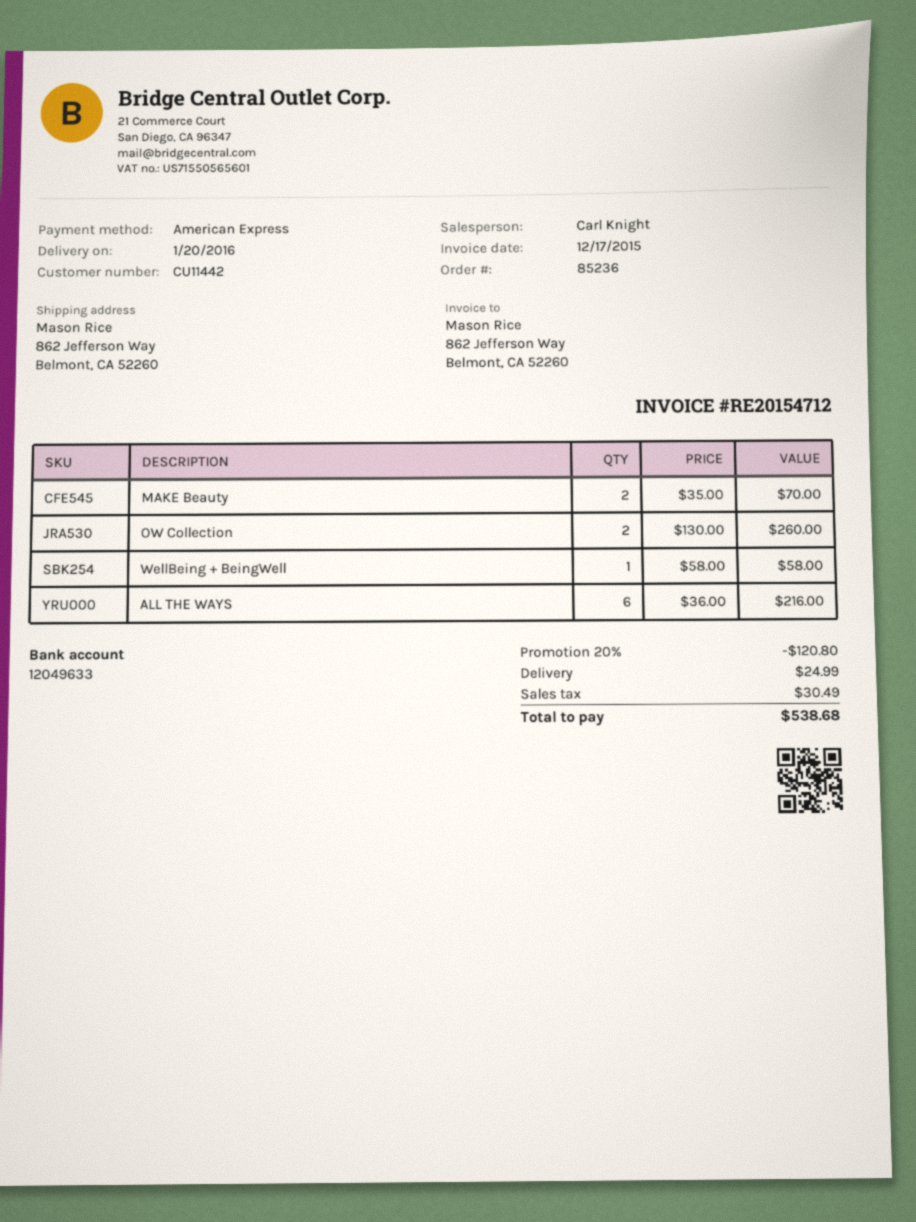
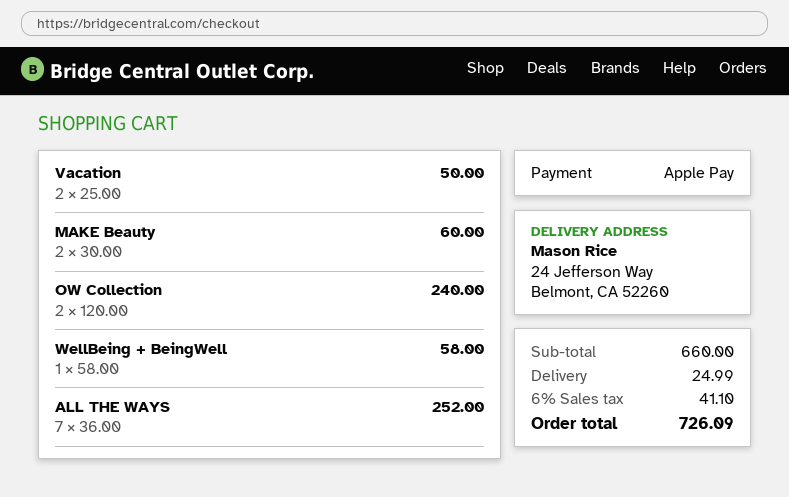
payment method: American Express -> Apple Pay
ship to: 862 Jefferson Way, Belmont, CA 52260 -> 24 Jefferson Way, Belmont, CA 52260
MAKE Beauty: 2 x 35.00 = 70.00 -> 2 x 30.00 = 60.00
OW Collection: 2 x 130.00 = 260.00 -> 2 x 120.00 = 240.00
ALL THE WAYS: 6 x 36.00 = 216.00 -> 7 x 36.00 = 252.00
Vacation: none -> 2 x 25.00 = 50.00
discount: 20% = 120.80 -> none
tax: 30.49 -> 41.10
total: 538.68 -> 726.09

